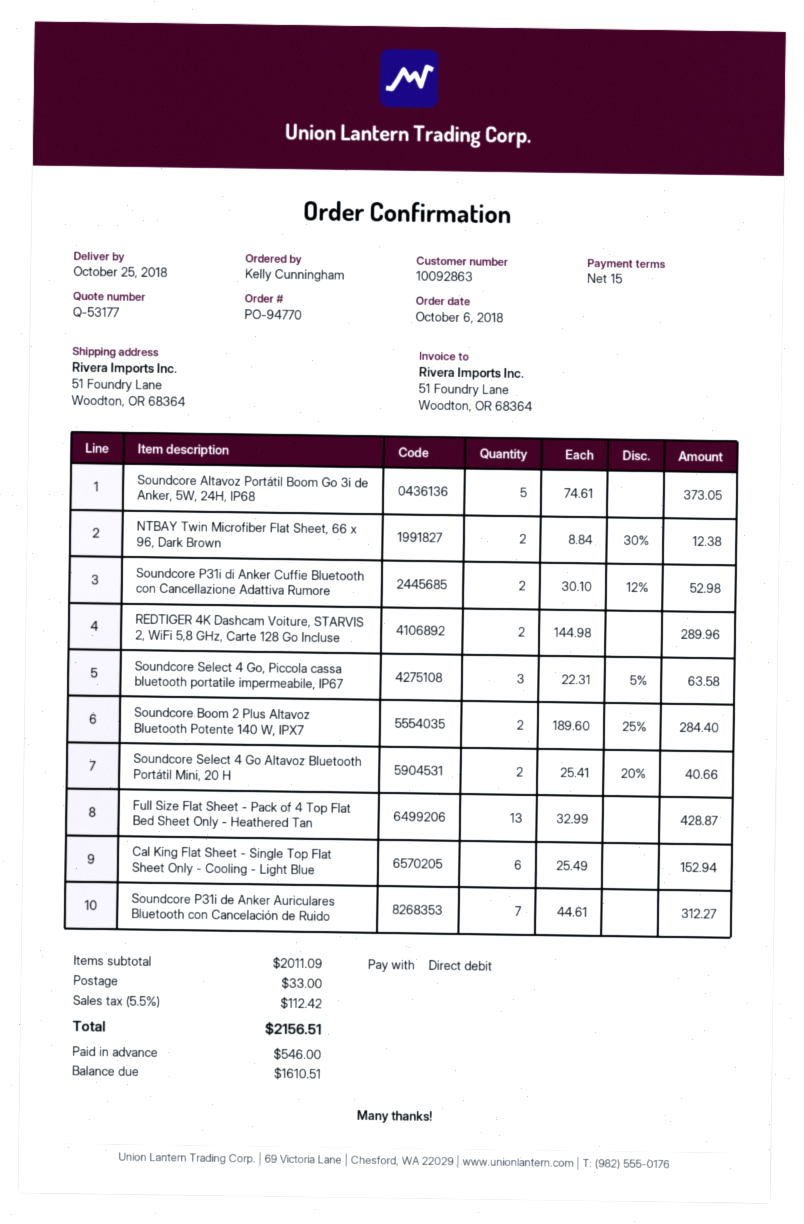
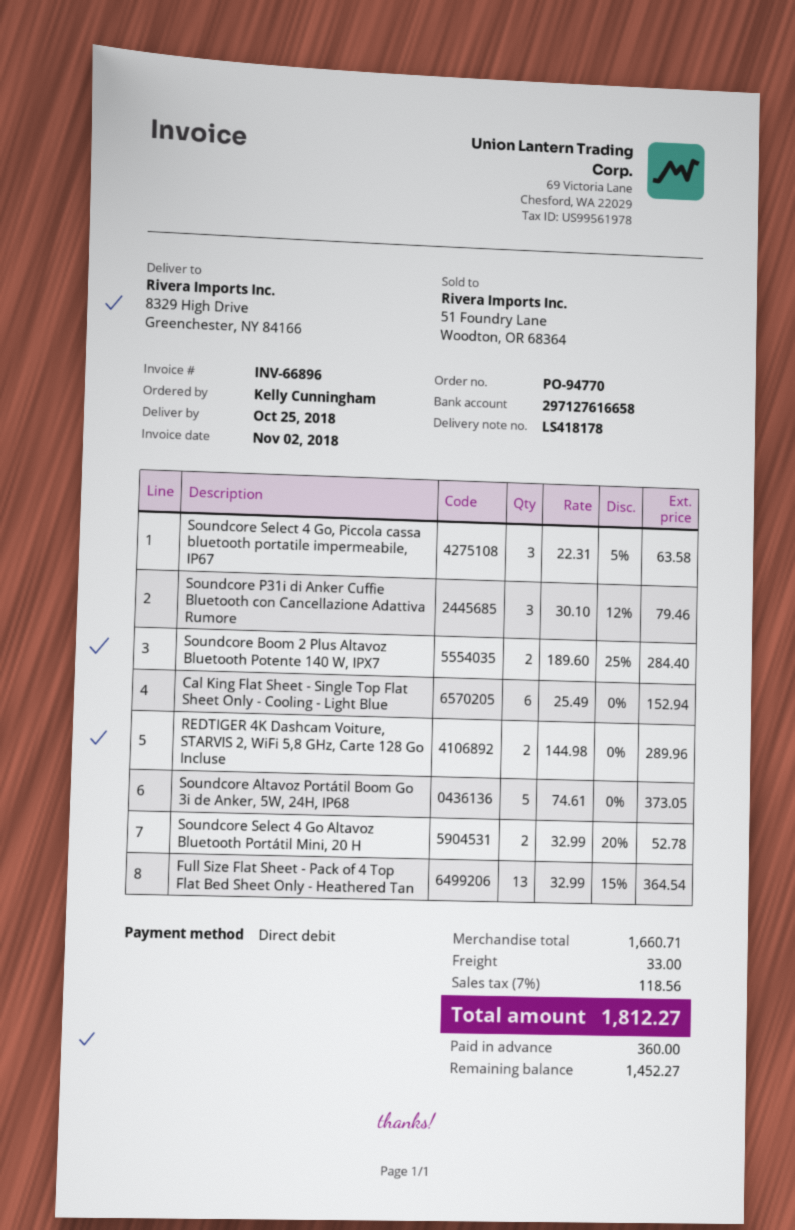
ship to: 51 Foundry Lane, Woodton, OR 68364 -> 8329 High Drive, Greenchester, NY 84166
NTBAY Twin Microfiber Flat Sheet, 66 x 96, Dark Brown: 2 x 8.84 - 30% = 12.38 -> none
Soundcore P31i di Anker Cuffie Bluetooth con Cancellazione Adattiva Rumore: 2 x 30.10 - 12% = 52.98 -> 3 x 30.10 - 12% = 79.46
Soundcore Select 4 Go Altavoz Bluetooth Portátil Mini, 20 H: 2 x 25.41 - 20% = 40.66 -> 2 x 32.99 - 20% = 52.78
Full Size Flat Sheet - Pack of 4 Top Flat Bed Sheet Only - Heathered Tan: 13 x 32.99 = 428.87 -> 13 x 32.99 - 15% = 364.54
Soundcore P31i de Anker Auriculares Bluetooth con Cancelación de Ruido: 7 x 44.61 = 312.27 -> none
subtotal: 2011.09 -> 1660.71
tax: 5.5% = 112.42 -> 7% = 118.56
total: 2156.51 -> 1812.27
deposit: 546.00 -> 360.00
balance: 1610.51 -> 1452.27

